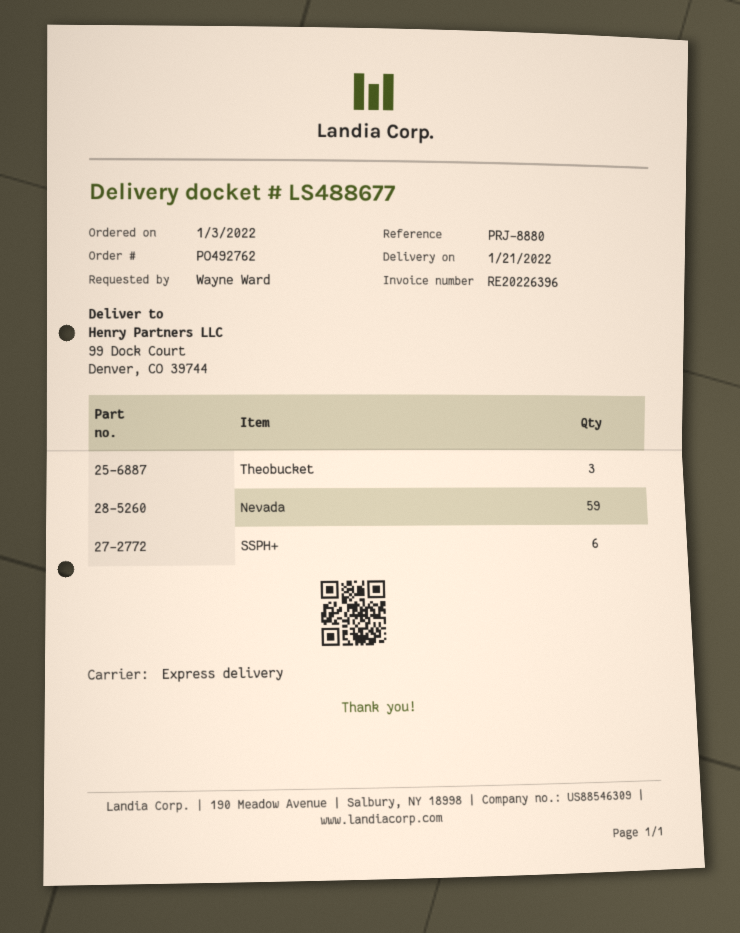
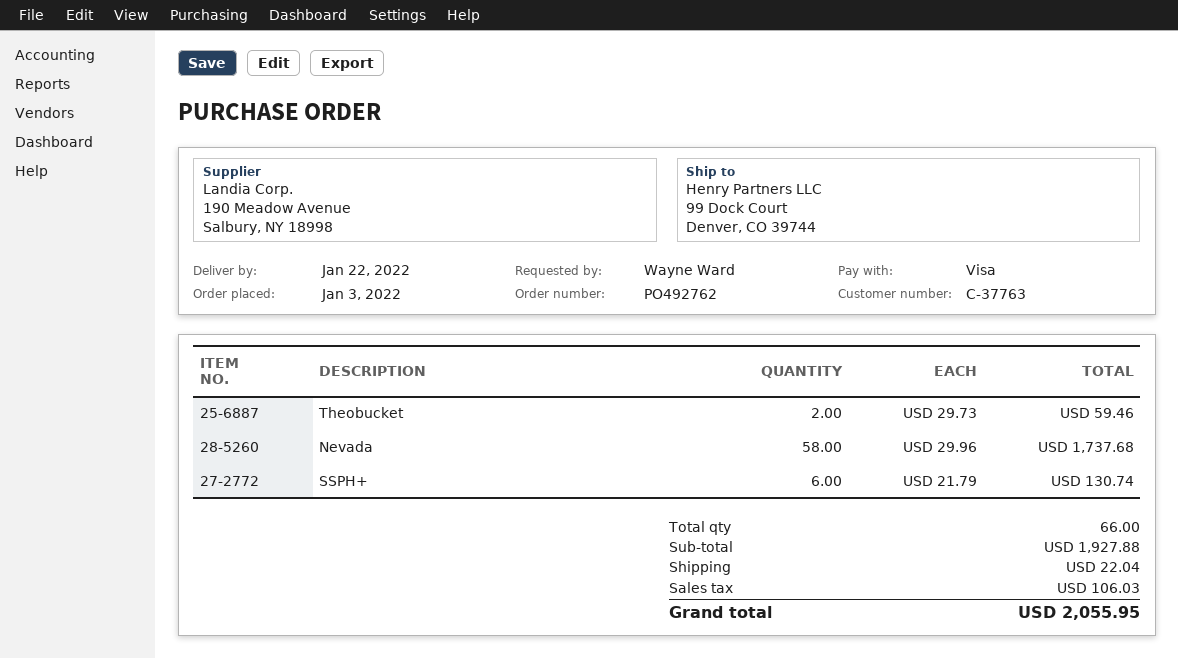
delivery date: 2022-01-21 -> 2022-01-22
Theobucket: 3 -> 2
Nevada: 59 -> 58

